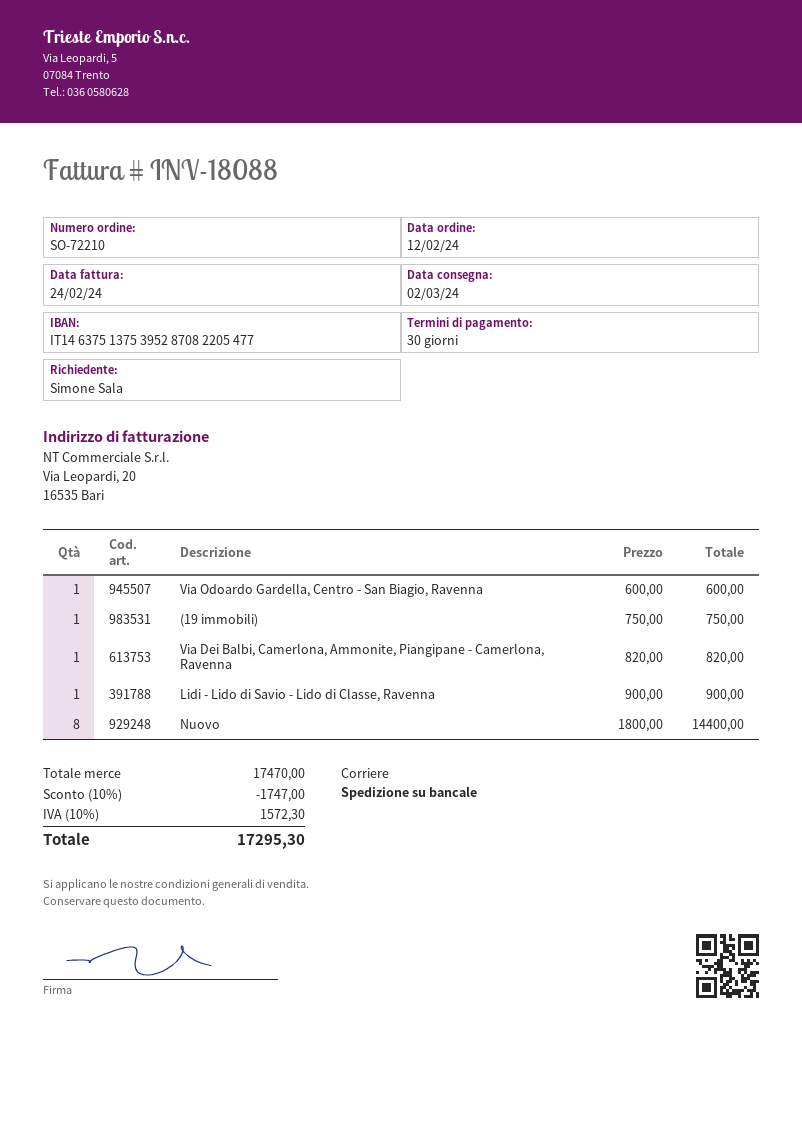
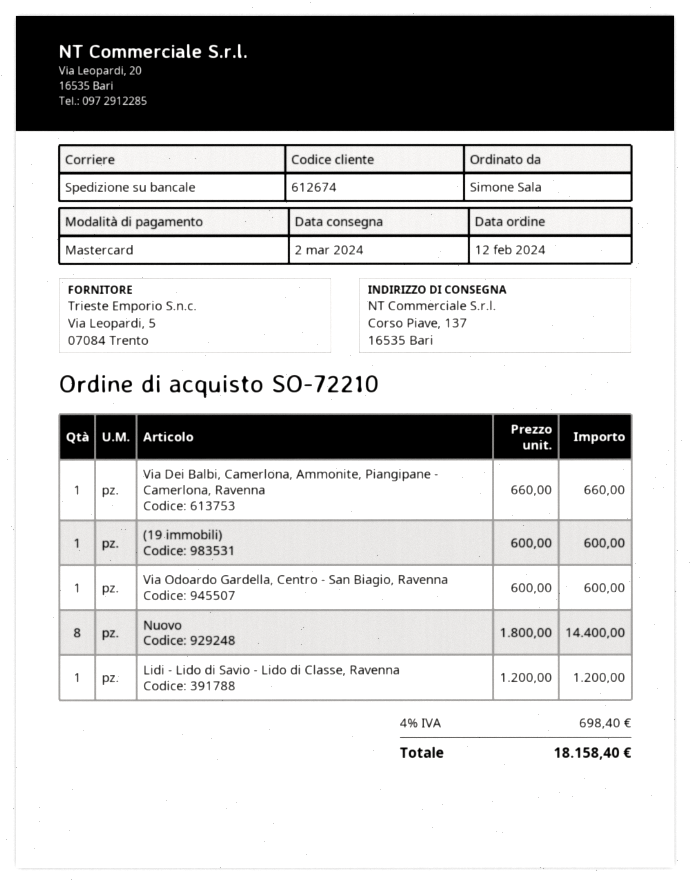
(19 immobili): 1 x 750.00 = 750.00 -> 1 x 600.00 = 600.00
Via Dei Balbi, Camerlona, Ammonite, Piangipane - Camerlona, Ravenna: 1 x 820.00 = 820.00 -> 1 x 660.00 = 660.00
Lidi - Lido di Savio - Lido di Classe, Ravenna: 1 x 900.00 = 900.00 -> 1 x 1200.00 = 1200.00
discount: 10% = 1747.00 -> none
tax: 10% = 1572.30 -> 4% = 698.40
total: 17295.30 -> 18158.40

